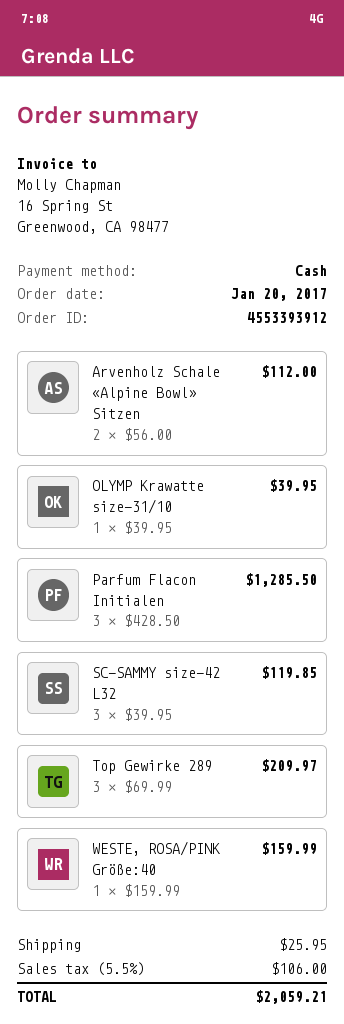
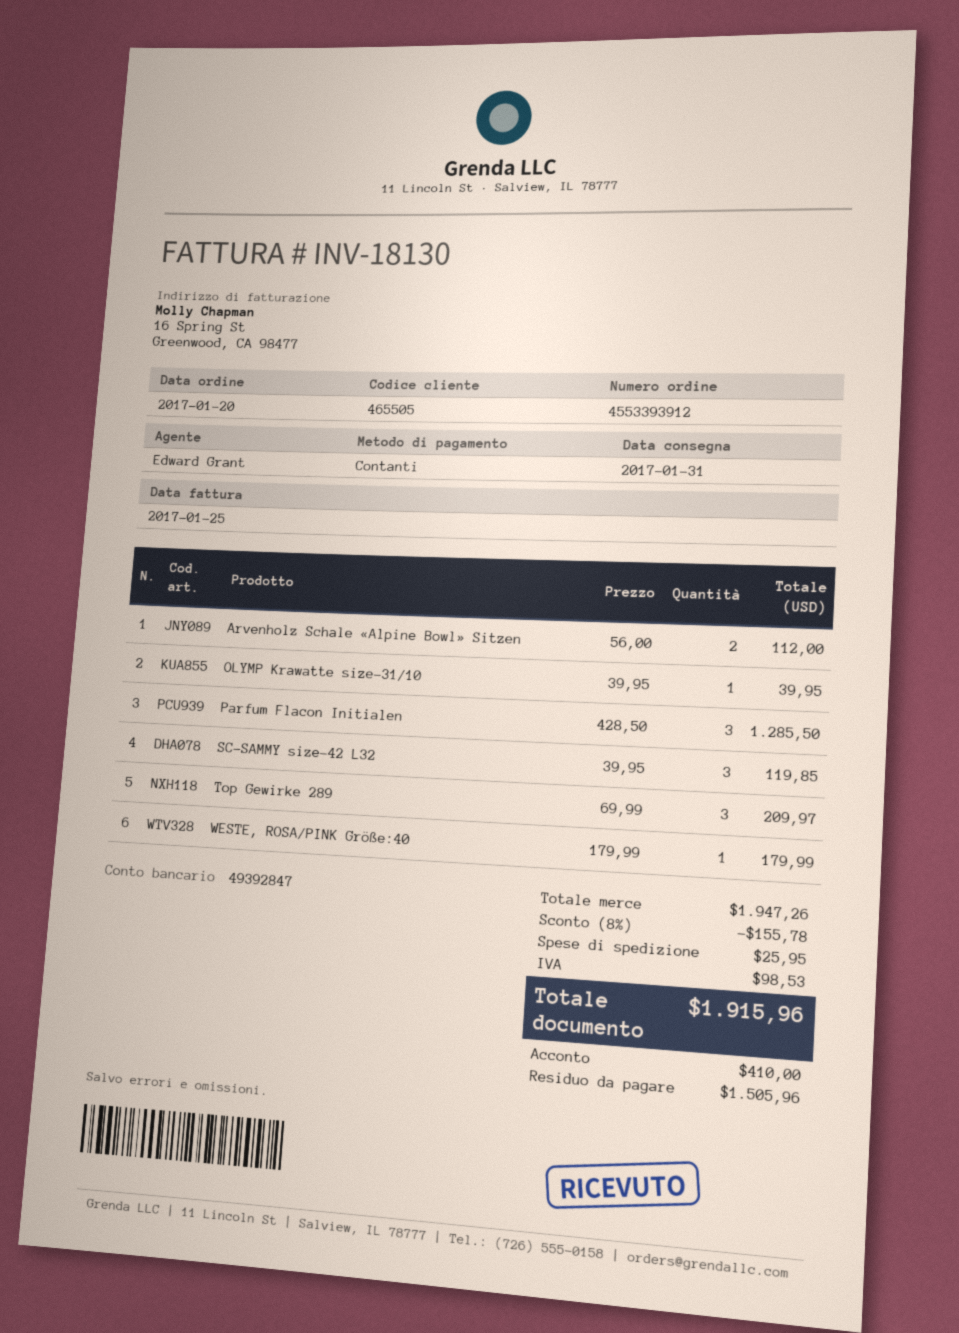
WESTE, ROSA/PINK Größe:40: 1 x 159.99 = 159.99 -> 1 x 179.99 = 179.99
discount: none -> 8% = 155.78
tax: 106.00 -> 98.53
total: 2059.21 -> 1915.96

